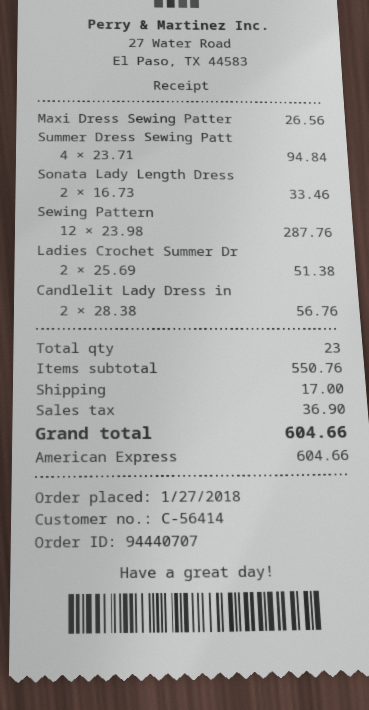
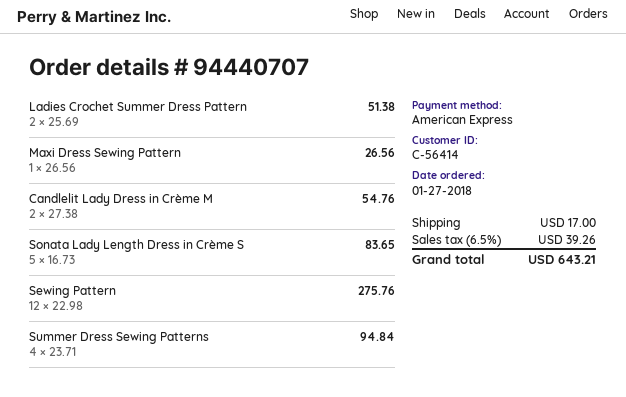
Sonata Lady Length Dress: 2 x 16.73 = 33.46 -> 5 x 16.73 = 83.65
Sewing Pattern: 12 x 23.98 = 287.76 -> 12 x 22.98 = 275.76
Candlelit Lady Dress in: 2 x 28.38 = 56.76 -> 2 x 27.38 = 54.76
tax: 36.90 -> 39.26
total: 604.66 -> 643.21

